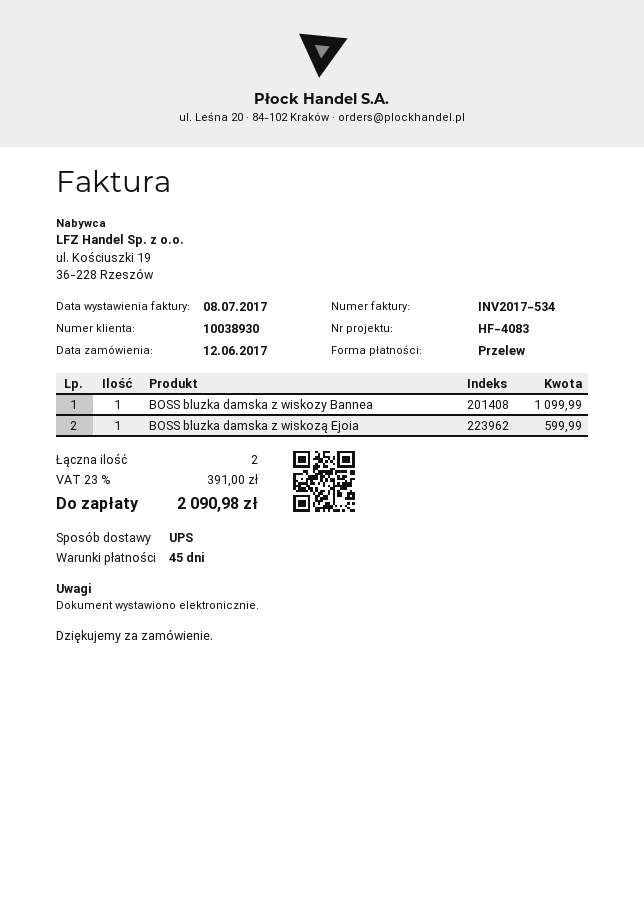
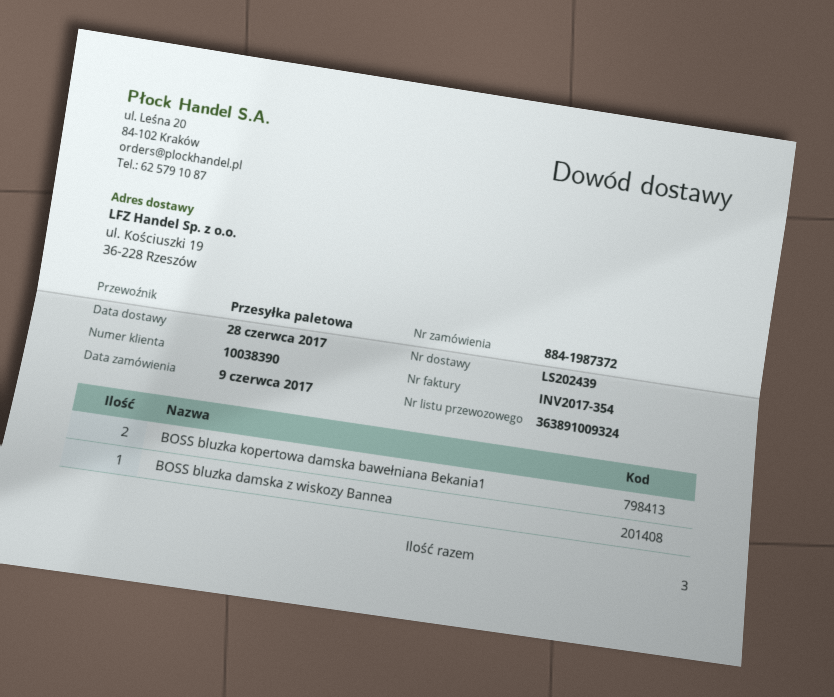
order date: 2017-06-12 -> 2017-06-09
invoice number: INV2017-534 -> INV2017-354
customer number: 10038930 -> 10038390
shipping method: UPS -> pallet freight
BOSS bluzka damska z wiskozą Ejoia: 1 -> none
BOSS bluzka kopertowa damska bawełniana Bekania1: none -> 2
total quantity: 2 -> 3

